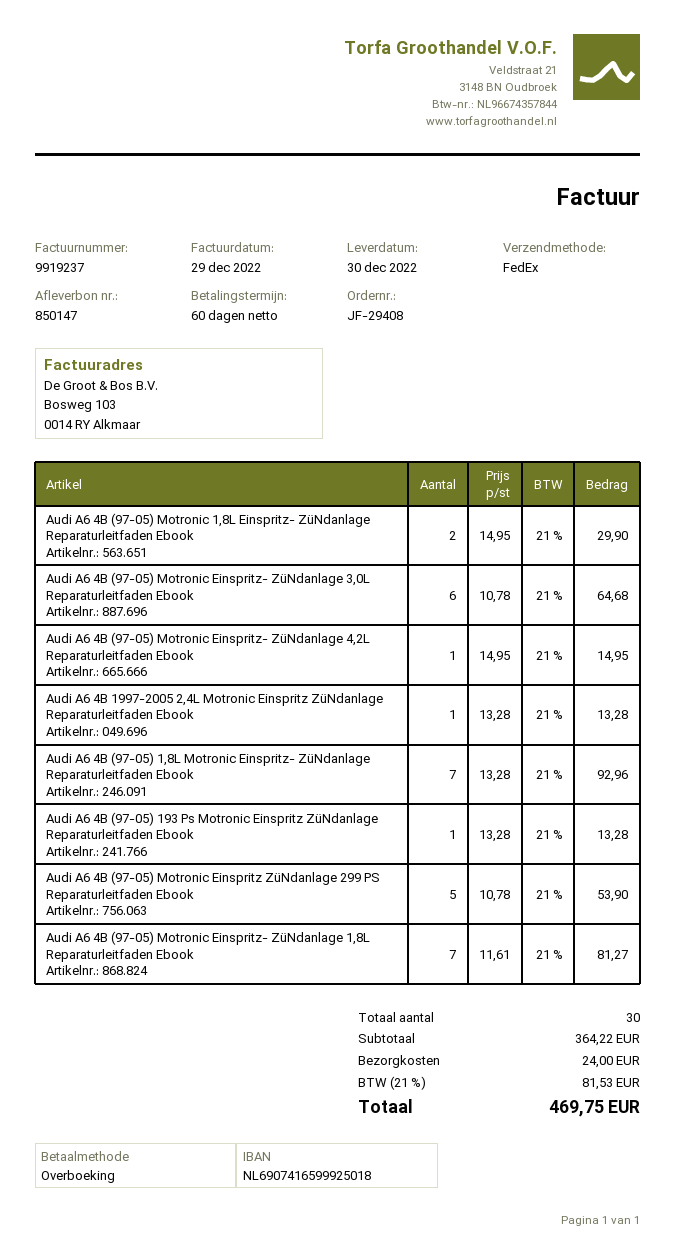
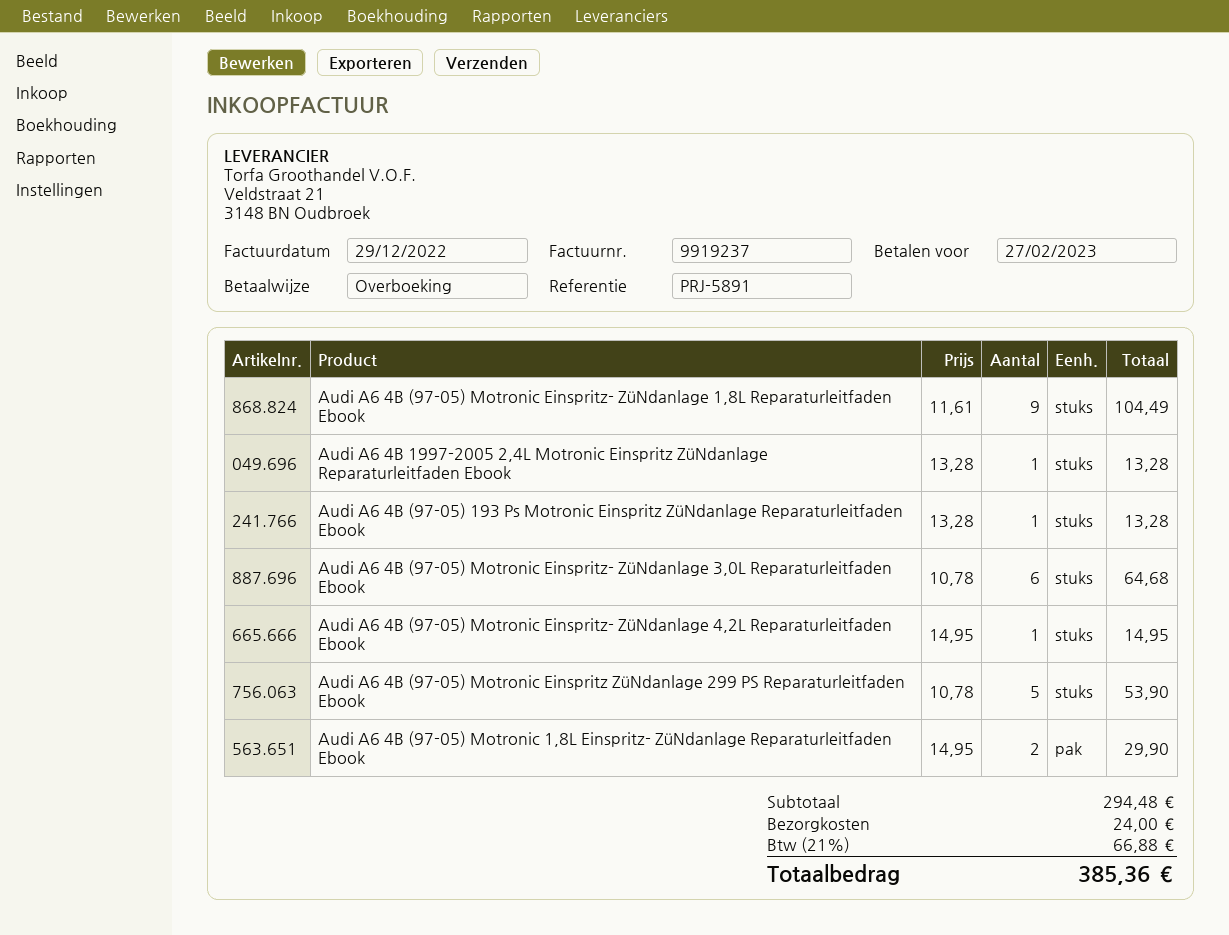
Audi A6 4B (97-05) 1,8L Motronic Einspritz- ZüNdanlage Reparaturleitfaden Ebook: 7 x 13.28 = 92.96 -> none
Audi A6 4B (97-05) Motronic Einspritz- ZüNdanlage 1,8L Reparaturleitfaden Ebook: 7 x 11.61 = 81.27 -> 9 x 11.61 = 104.49
subtotal: 364.22 -> 294.48
tax: 21% = 81.53 -> 21% = 66.88
total: 469.75 -> 385.36

